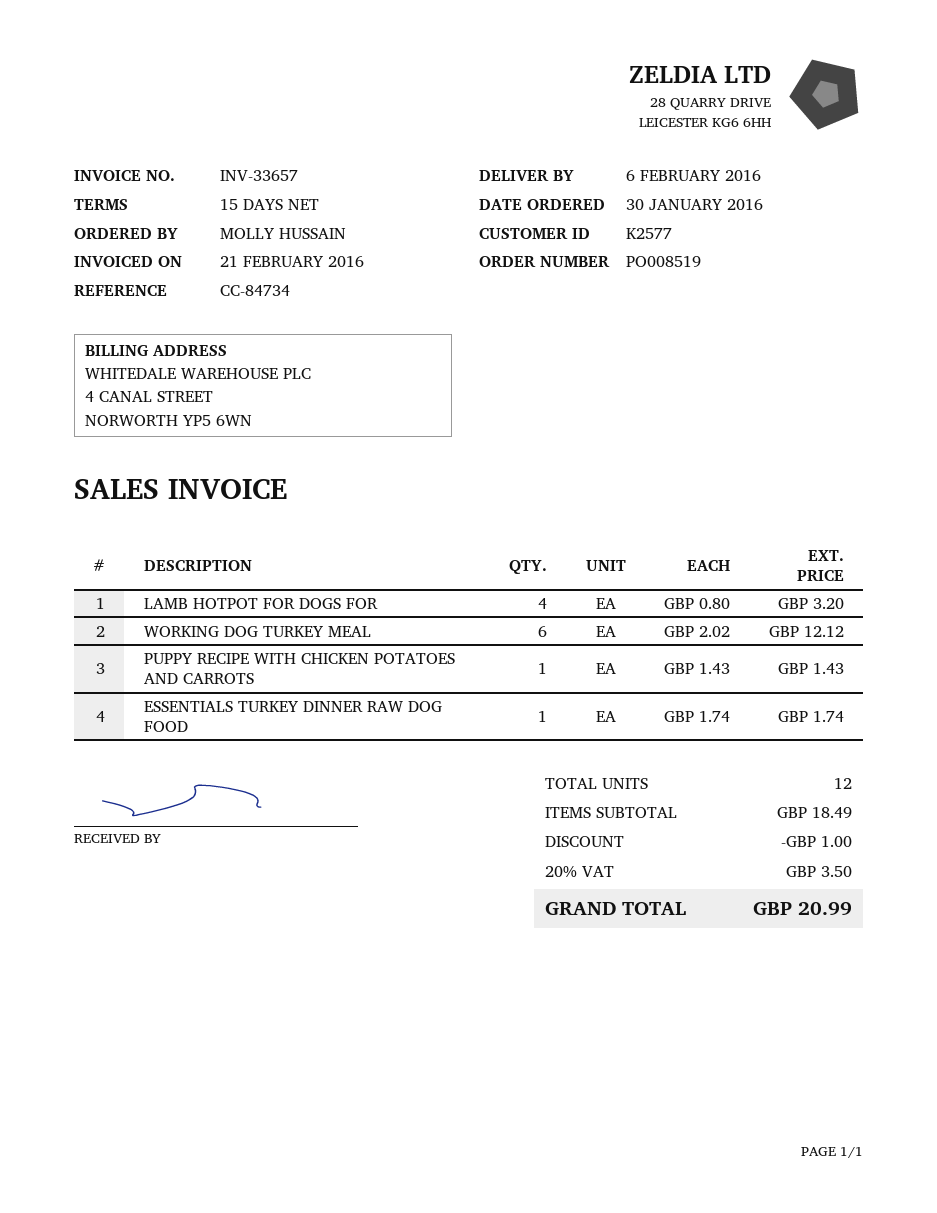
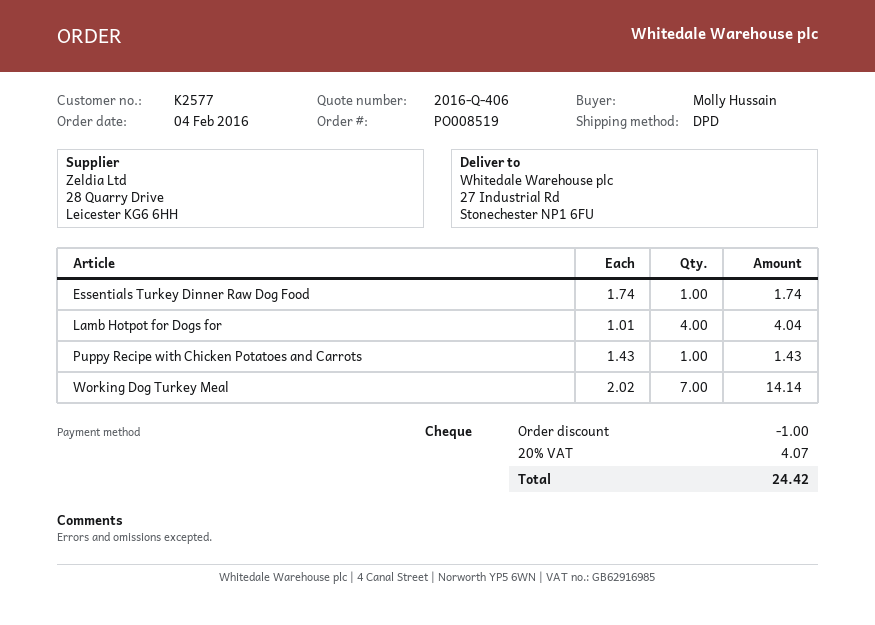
order date: 2016-01-30 -> 2016-02-04
LAMB HOTPOT FOR DOGS FOR: 4 x 0.80 = 3.20 -> 4 x 1.01 = 4.04
WORKING DOG TURKEY MEAL: 6 x 2.02 = 12.12 -> 7 x 2.02 = 14.14
tax: 20% = 3.50 -> 20% = 4.07
total: 20.99 -> 24.42

